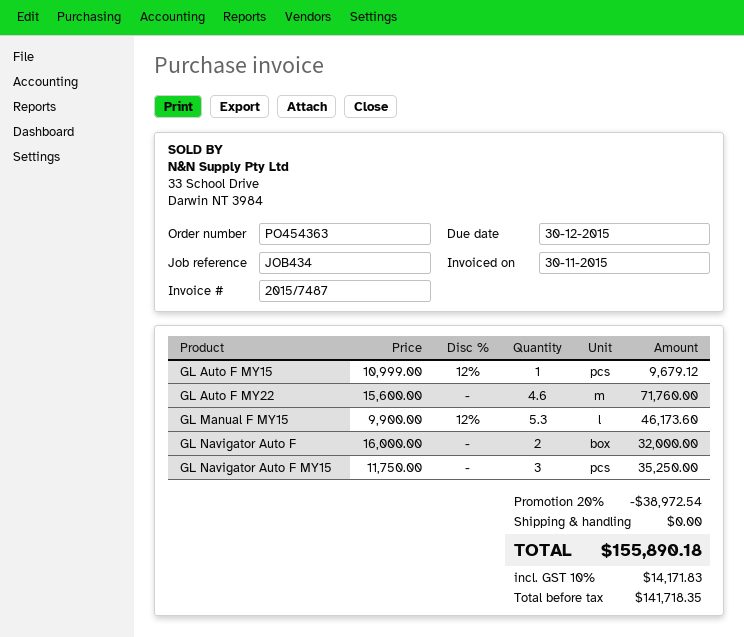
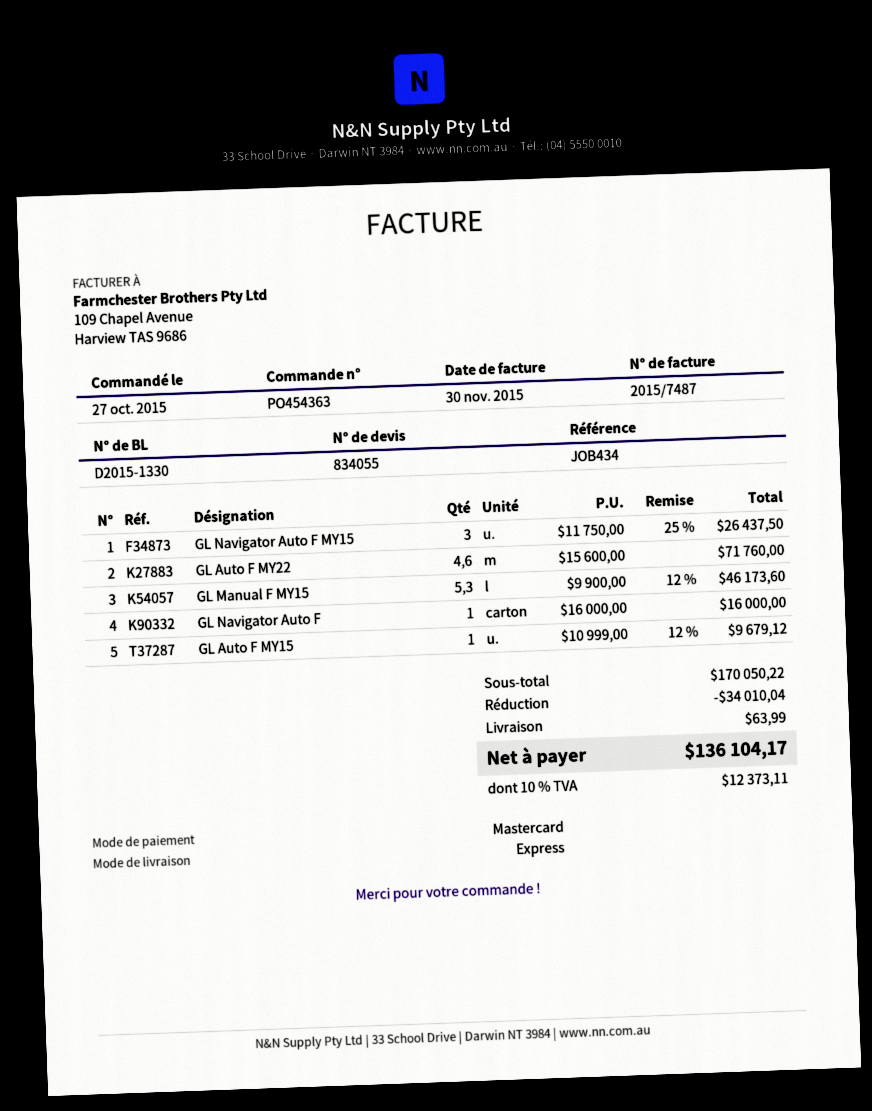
GL Navigator Auto F: 2 x 16000.00 = 32000.00 -> 1 x 16000.00 = 16000.00
GL Navigator Auto F MY15: 3 x 11750.00 = 35250.00 -> 3 x 11750.00 - 25% = 26437.50
discount: 38972.54 -> 34010.04
shipping: 0.00 -> 63.99
tax: 10% = 14171.83 -> 10% = 12373.11
total: 155890.18 -> 136104.17

